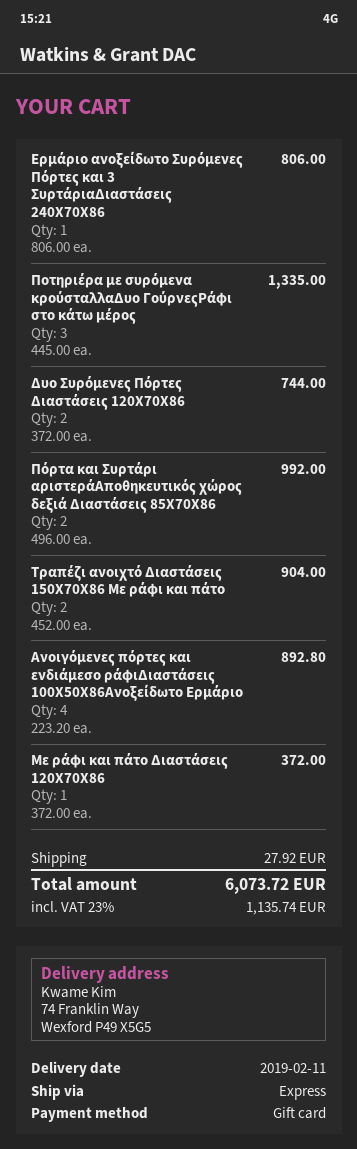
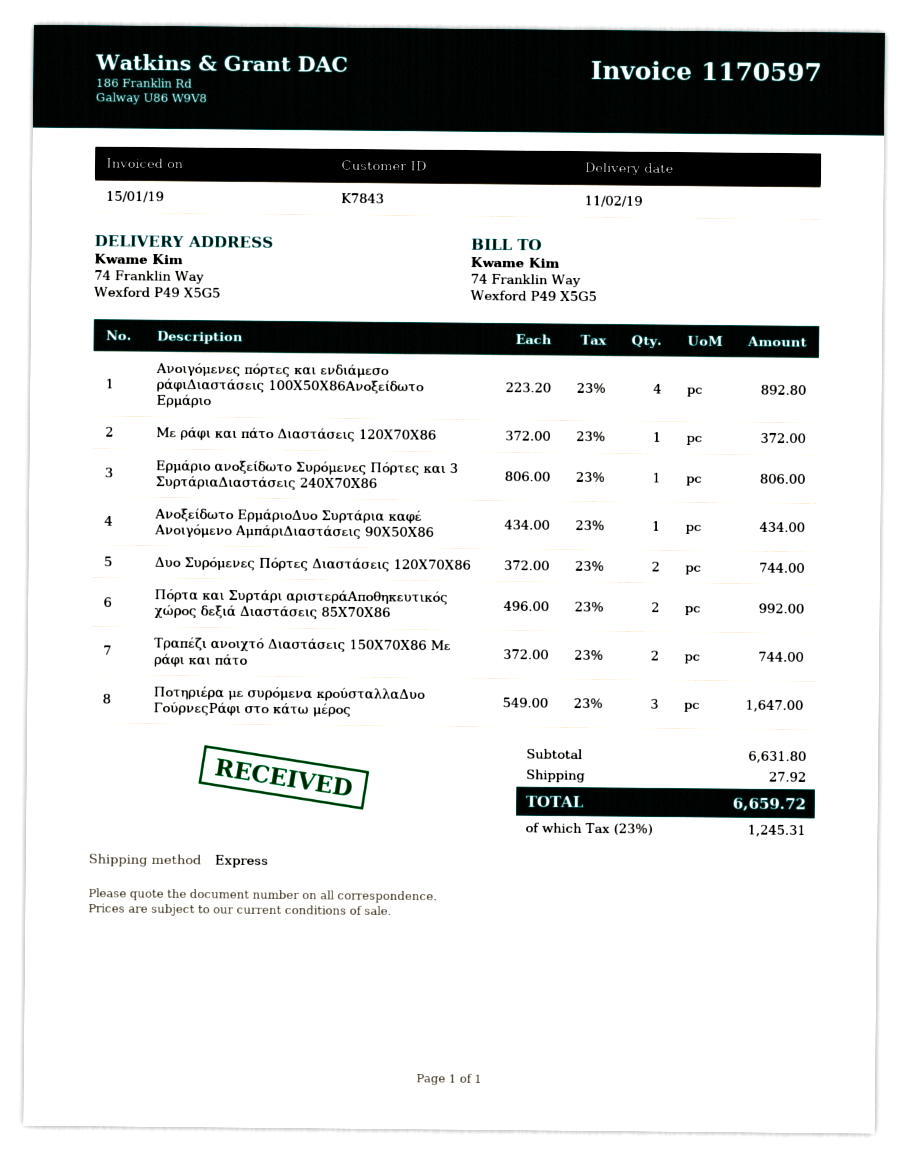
Ποτηριέρα με συρόμενα κρούσταλλαΔυο ΓούρνεςΡάφι στο κάτω μέρος: 3 x 445.00 = 1335.00 -> 3 x 549.00 = 1647.00
Τραπέζι ανοιχτό Διαστάσεις 150Χ70Χ86 Με ράφι και πάτο: 2 x 452.00 = 904.00 -> 2 x 372.00 = 744.00
Ανοξείδωτο ΕρμάριοΔυο Συρτάρια καφέ Ανοιγόμενο ΑμπάριΔιαστάσεις 90Χ50Χ86: none -> 1 x 434.00 = 434.00
tax: 23% = 1135.74 -> 23% = 1245.31
total: 6073.72 -> 6659.72

